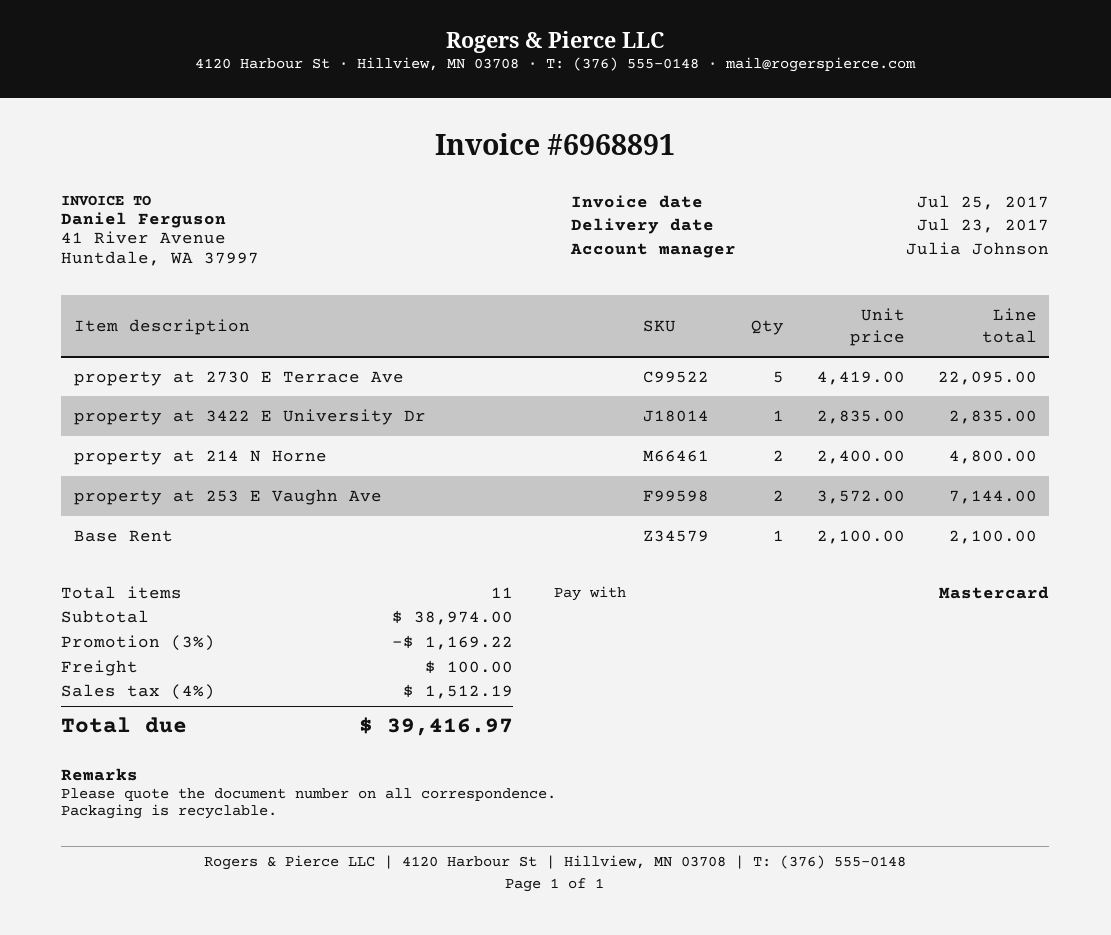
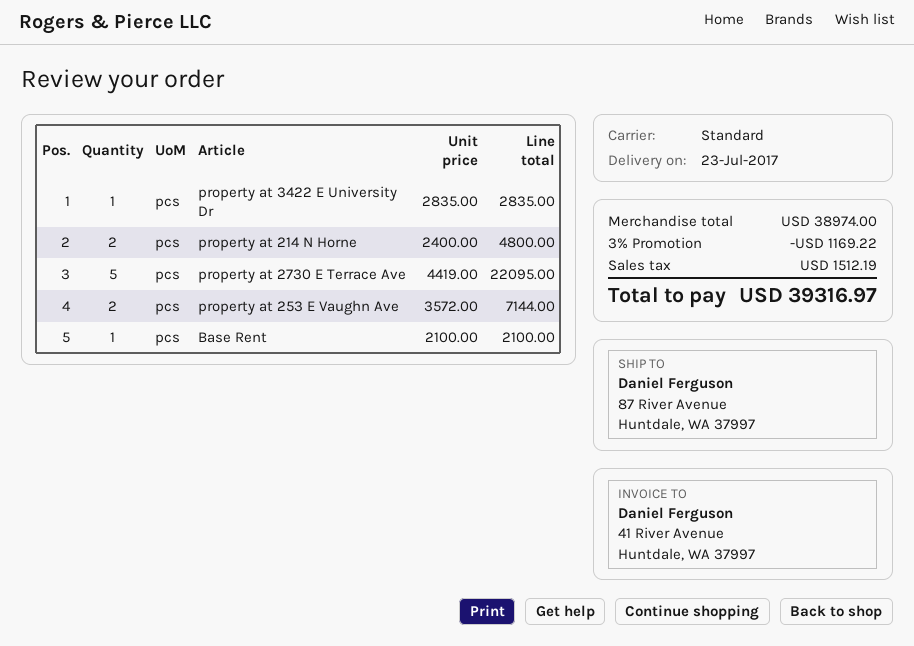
shipping: 100.00 -> none
total: 39416.97 -> 39316.97

